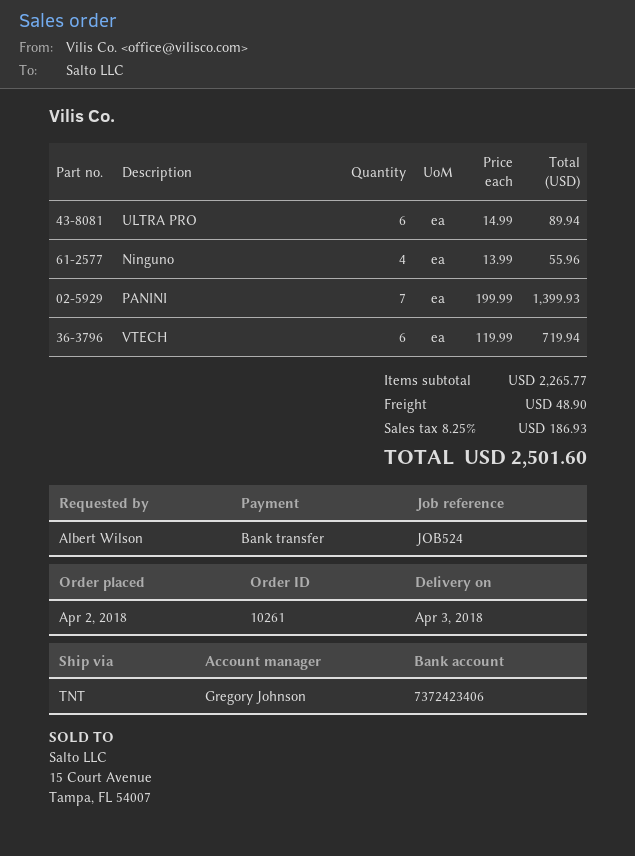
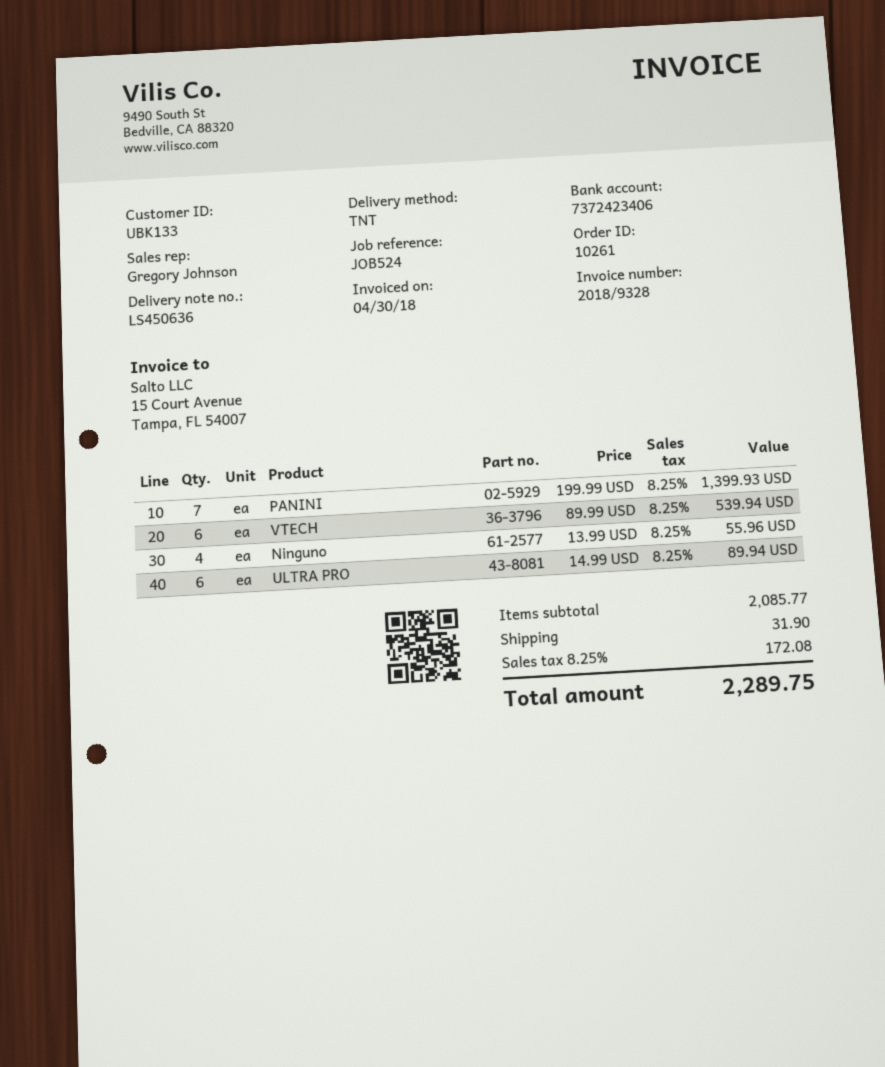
VTECH: 6 x 119.99 = 719.94 -> 6 x 89.99 = 539.94
subtotal: 2265.77 -> 2085.77
shipping: 48.90 -> 31.90
tax: 8.25% = 186.93 -> 8.25% = 172.08
total: 2501.60 -> 2289.75

